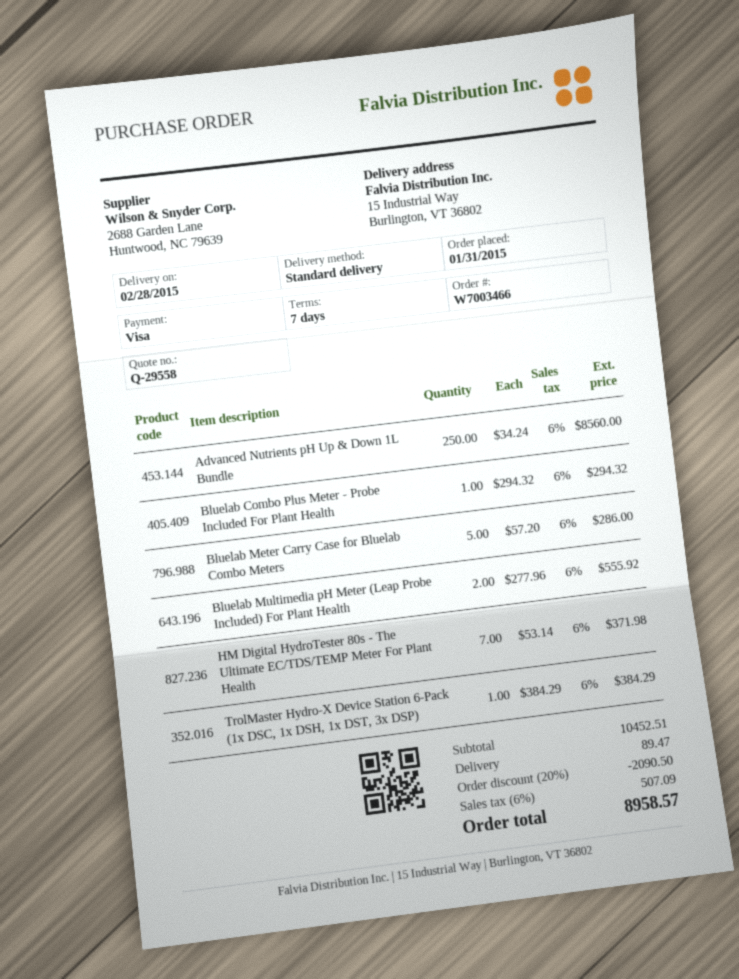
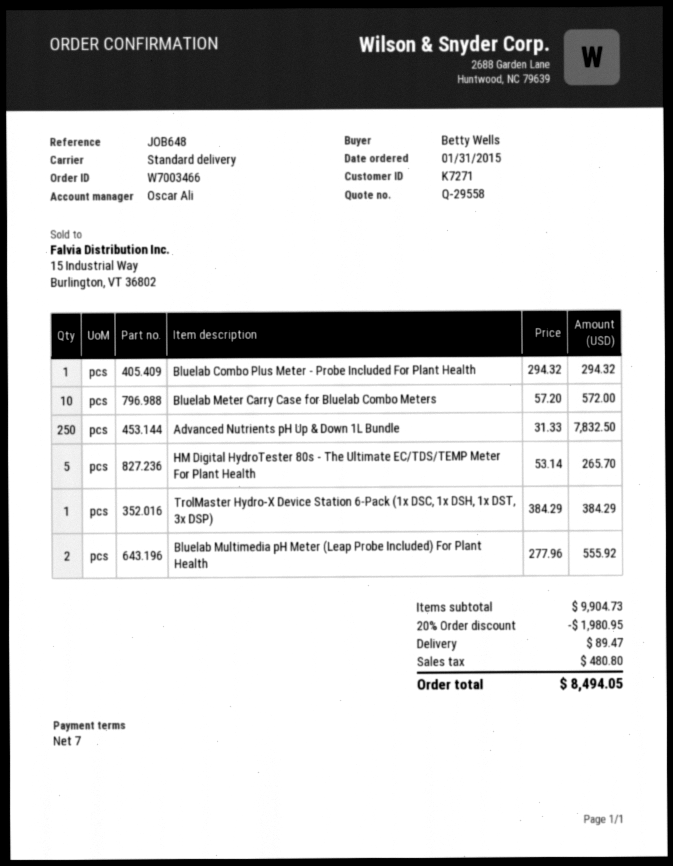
Advanced Nutrients pH Up & Down 1L Bundle: 250 x 34.24 = 8560.00 -> 250 x 31.33 = 7832.50
Bluelab Meter Carry Case for Bluelab Combo Meters: 5 x 57.20 = 286.00 -> 10 x 57.20 = 572.00
HM Digital HydroTester 80s - The Ultimate EC/TDS/TEMP Meter For Plant Health: 7 x 53.14 = 371.98 -> 5 x 53.14 = 265.70
subtotal: 10452.51 -> 9904.73
discount: 20% = 2090.50 -> 20% = 1980.95
tax: 507.09 -> 480.80
total: 8958.57 -> 8494.05

